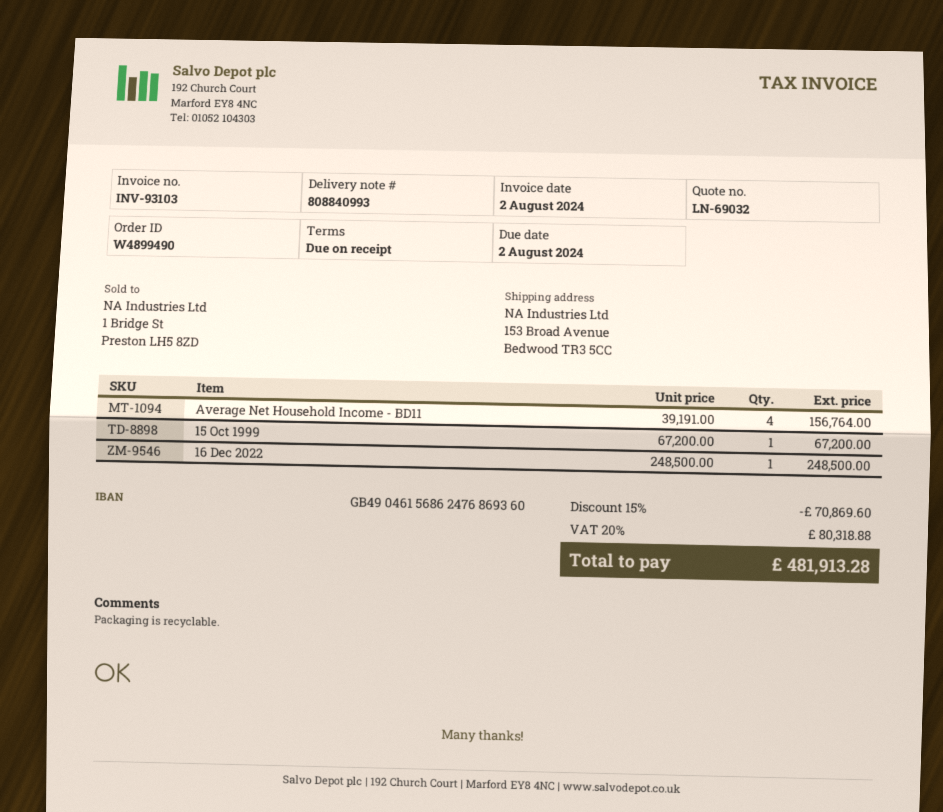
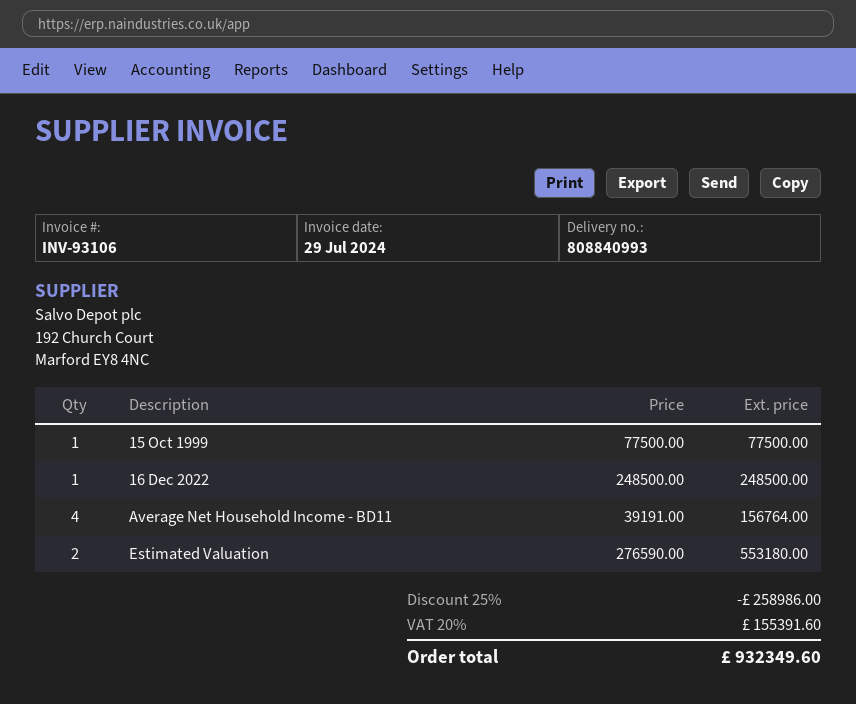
invoice number: INV-93103 -> INV-93106
invoice date: 2024-08-02 -> 2024-07-29
15 Oct 1999: 1 x 67200.00 = 67200.00 -> 1 x 77500.00 = 77500.00
Estimated Valuation: none -> 2 x 276590.00 = 553180.00
discount: 15% = 70869.60 -> 25% = 258986.00
tax: 20% = 80318.88 -> 20% = 155391.60
total: 481913.28 -> 932349.60

